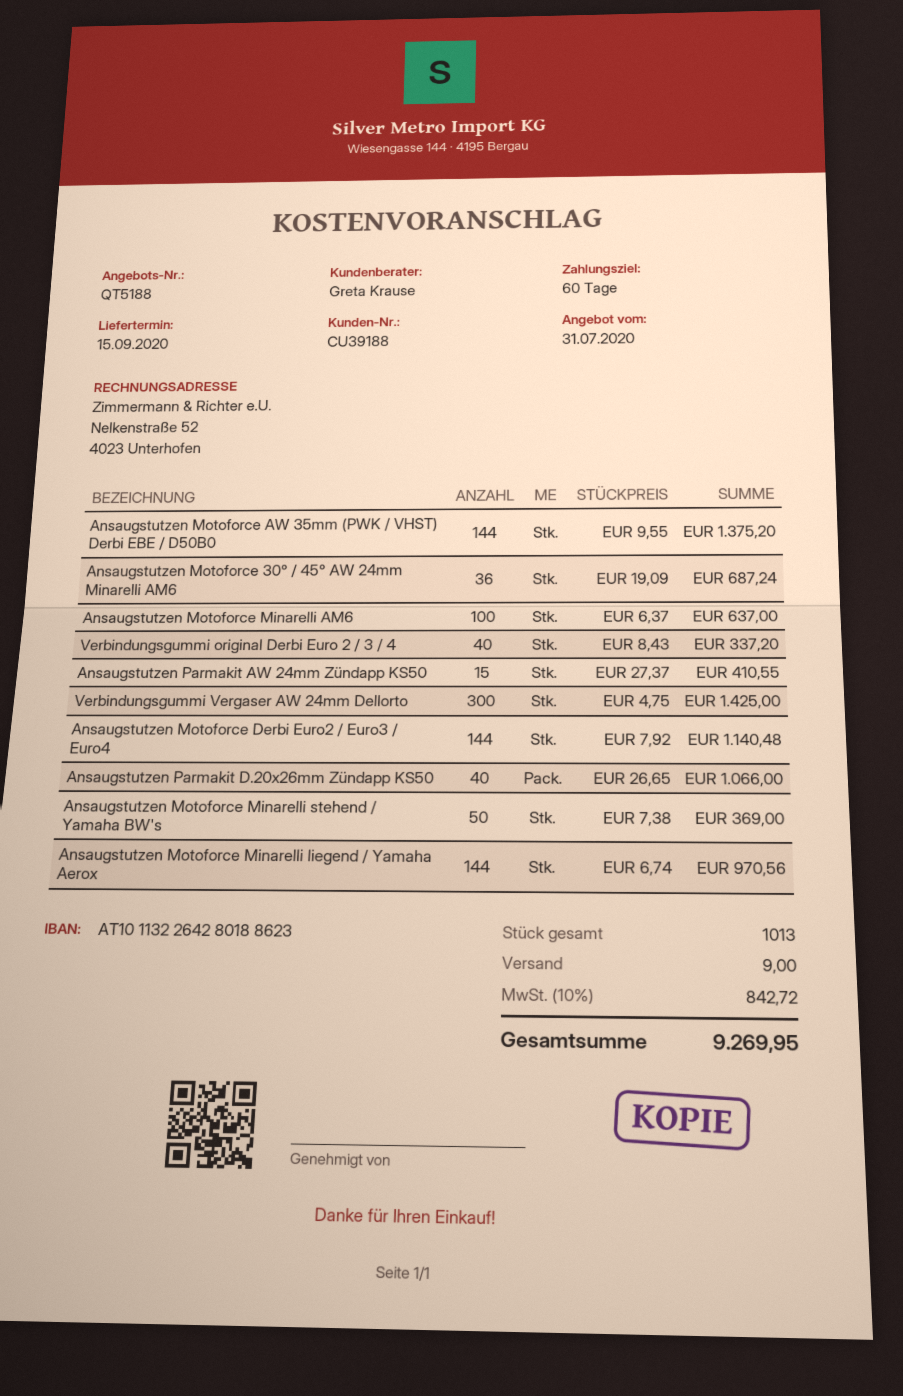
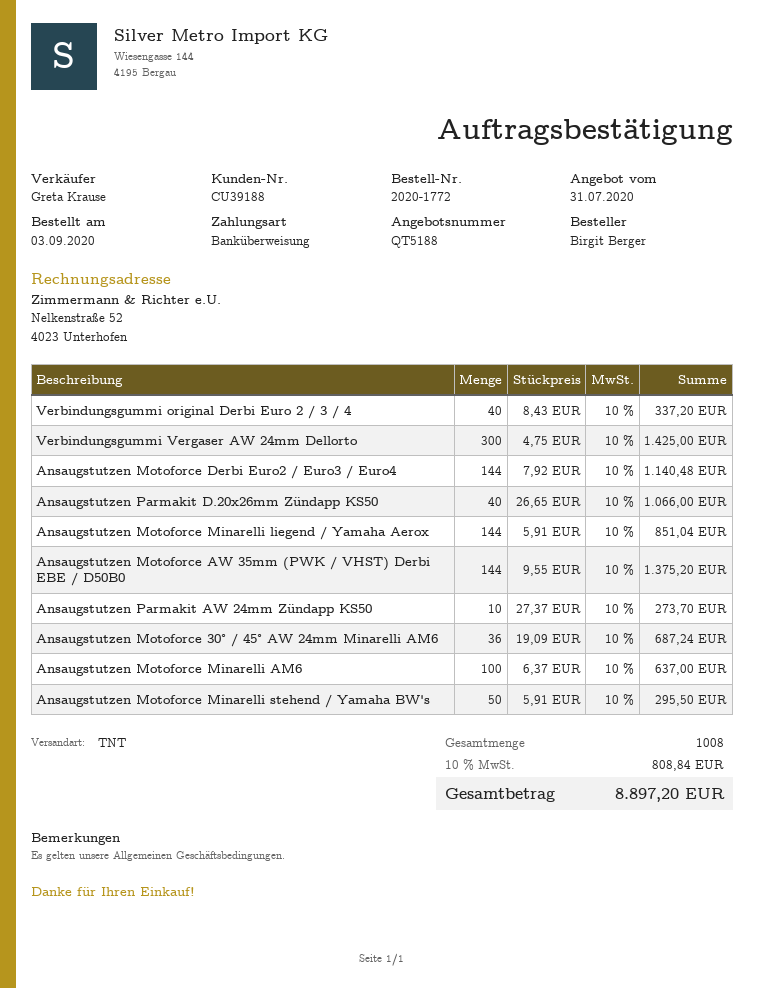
Ansaugstutzen Parmakit AW 24mm Zündapp KS50: 15 x 27.37 = 410.55 -> 10 x 27.37 = 273.70
Ansaugstutzen Motoforce Minarelli stehend / Yamaha BW's: 50 x 7.38 = 369.00 -> 50 x 5.91 = 295.50
Ansaugstutzen Motoforce Minarelli liegend / Yamaha Aerox: 144 x 6.74 = 970.56 -> 144 x 5.91 = 851.04
total quantity: 1013 -> 1008
shipping: 9.00 -> none
tax: 10% = 842.72 -> 10% = 808.84
total: 9269.95 -> 8897.20

